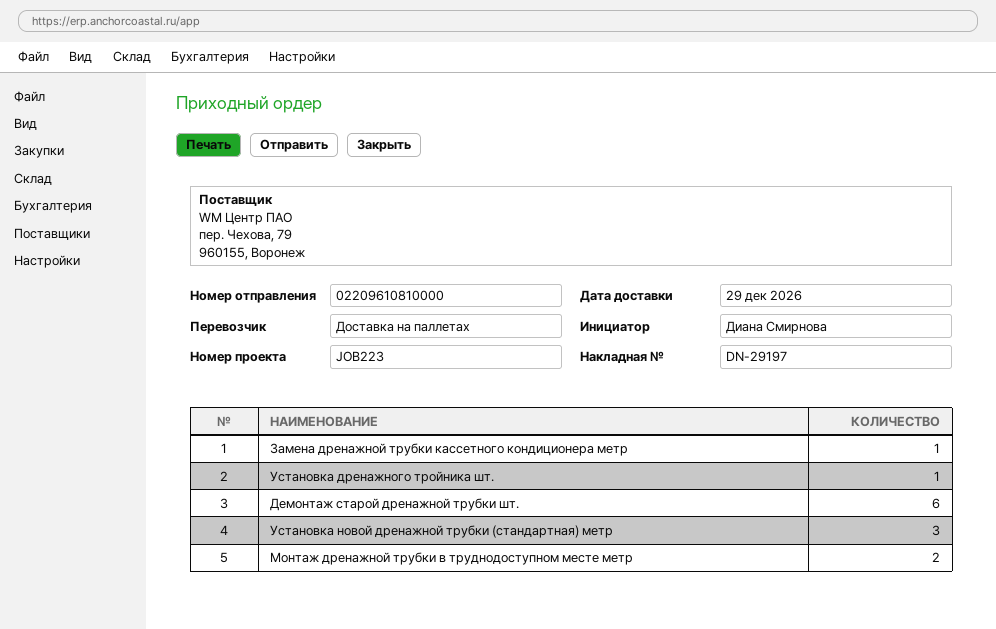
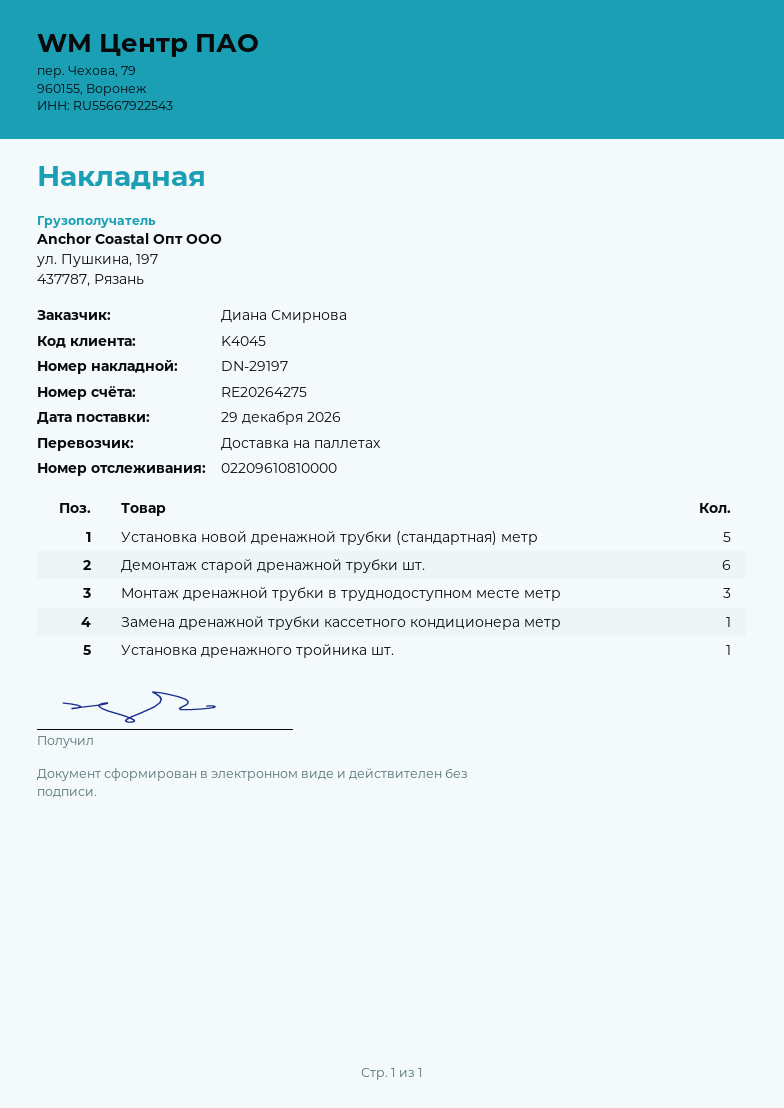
Установка новой дренажной трубки (стандартная) метр: 3 -> 5
Монтаж дренажной трубки в труднодоступном месте метр: 2 -> 3

